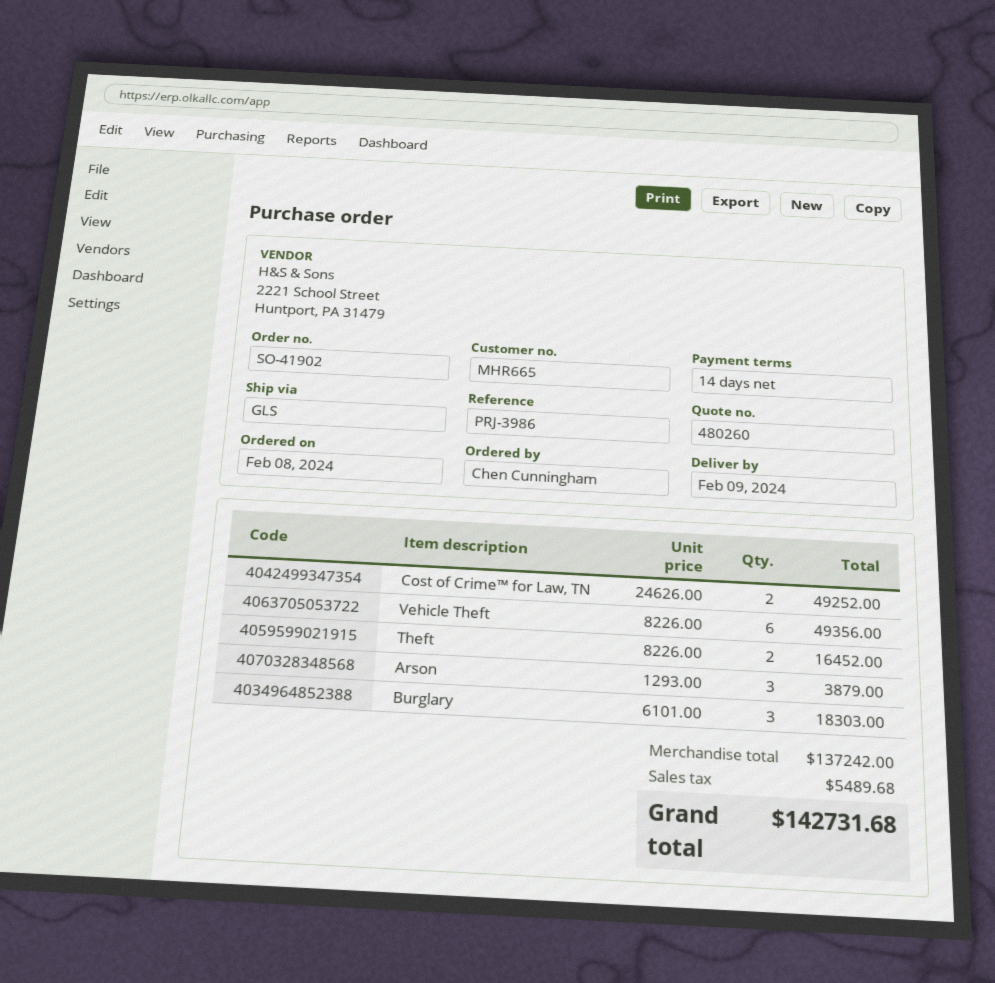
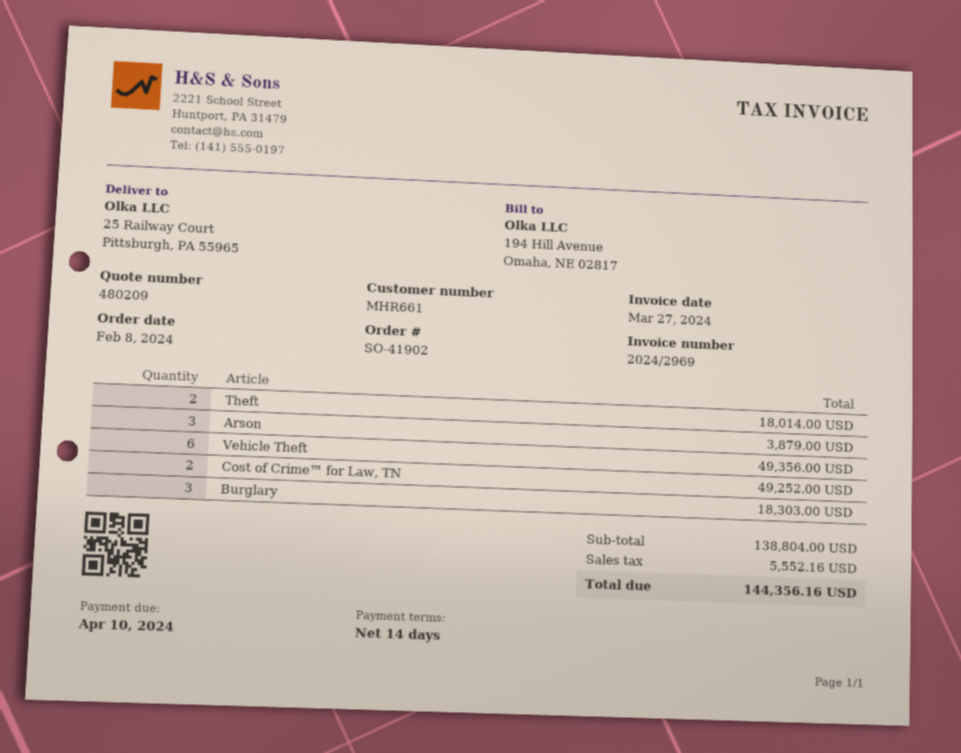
quote number: 480260 -> 480209
customer number: MHR665 -> MHR661
Theft: 2 for 16452.00 -> 2 for 18014.00
subtotal: 137242.00 -> 138804.00
tax: 5489.68 -> 5552.16
total: 142731.68 -> 144356.16

